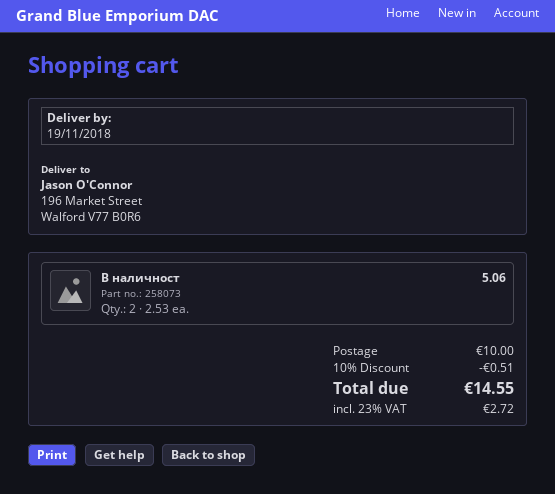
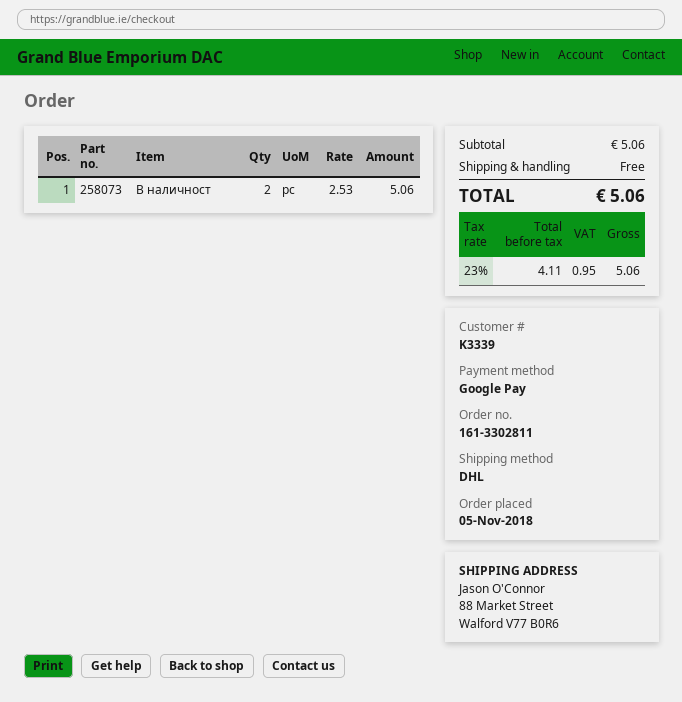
ship to: 196 Market Street, Walford V77 B0R6 -> 88 Market Street, Walford V77 B0R6
discount: 10% = 0.51 -> none
shipping: 10.00 -> 0.00
tax: 23% = 2.72 -> 23% = 0.95
total: 14.55 -> 5.06

